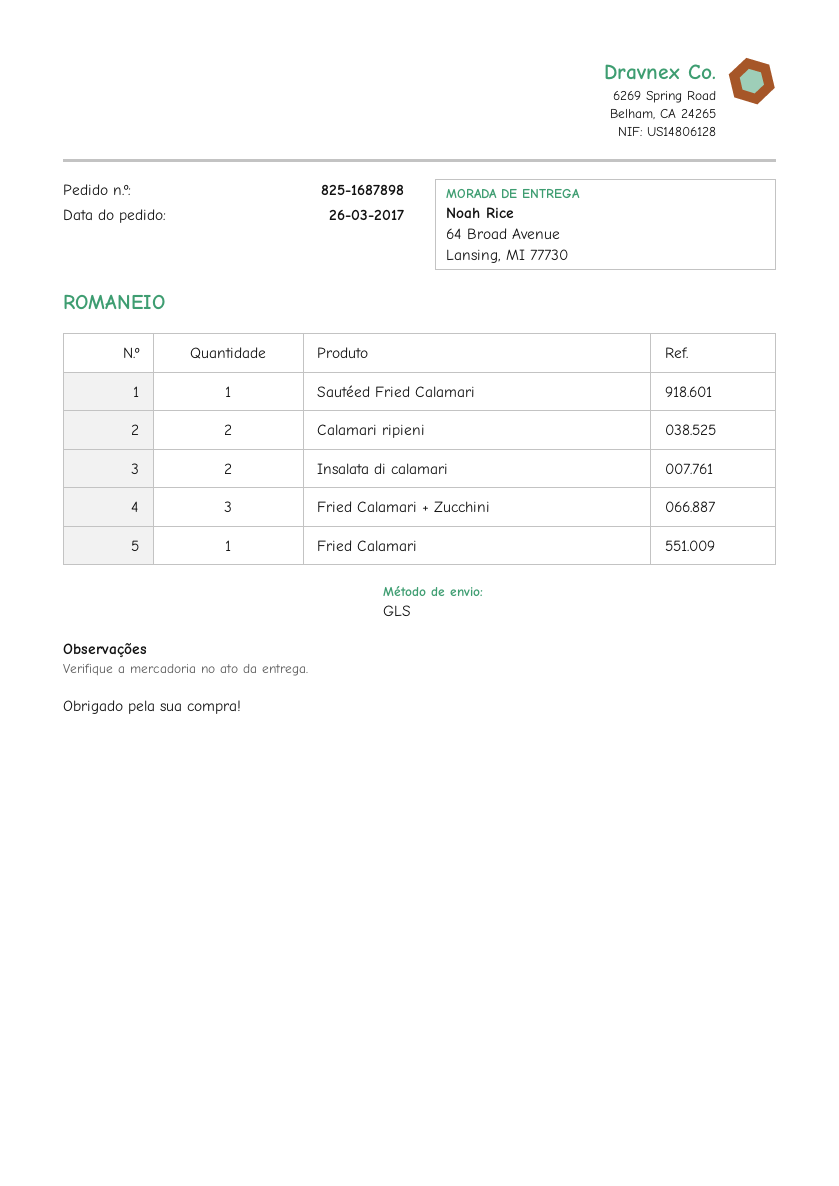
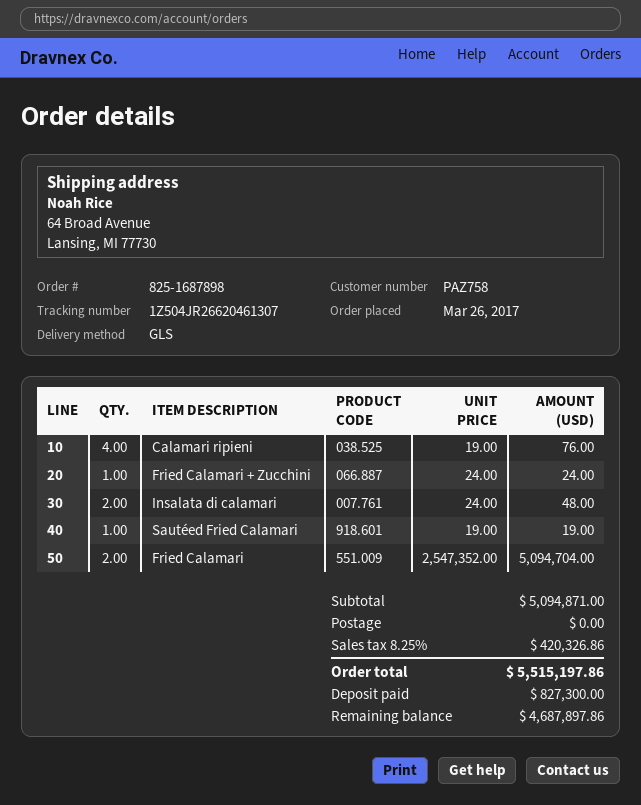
Calamari ripieni: 2 -> 4
Fried Calamari + Zucchini: 3 -> 1
Fried Calamari: 1 -> 2

